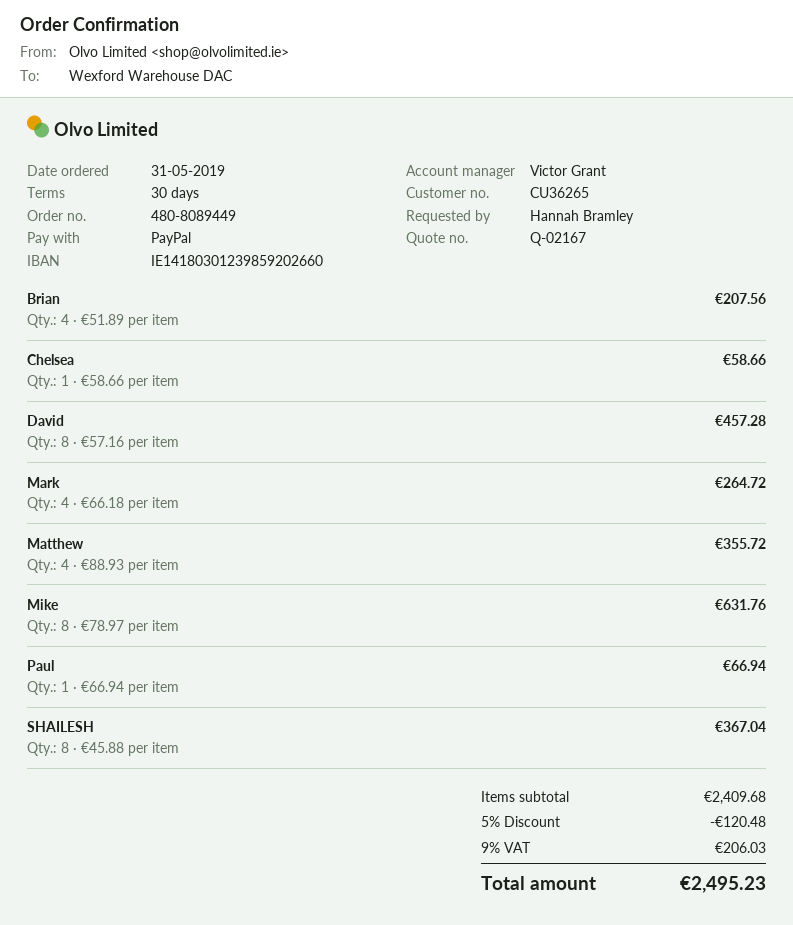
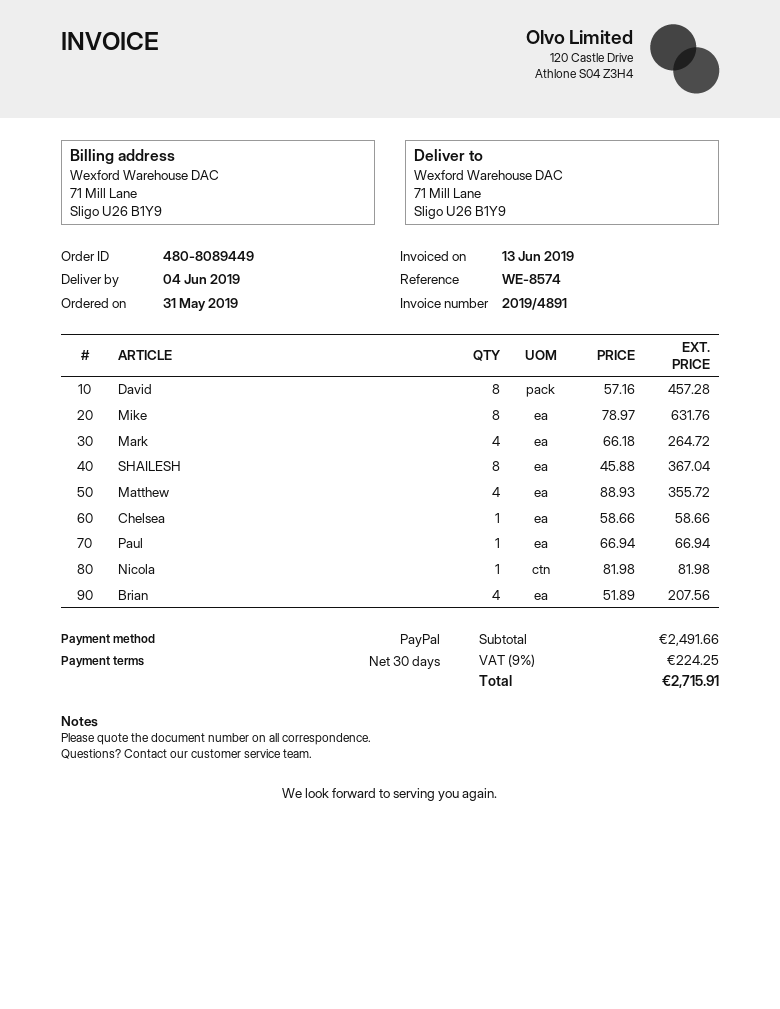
Nicola: none -> 1 x 81.98 = 81.98
subtotal: 2409.68 -> 2491.66
discount: 5% = 120.48 -> none
tax: 9% = 206.03 -> 9% = 224.25
total: 2495.23 -> 2715.91

